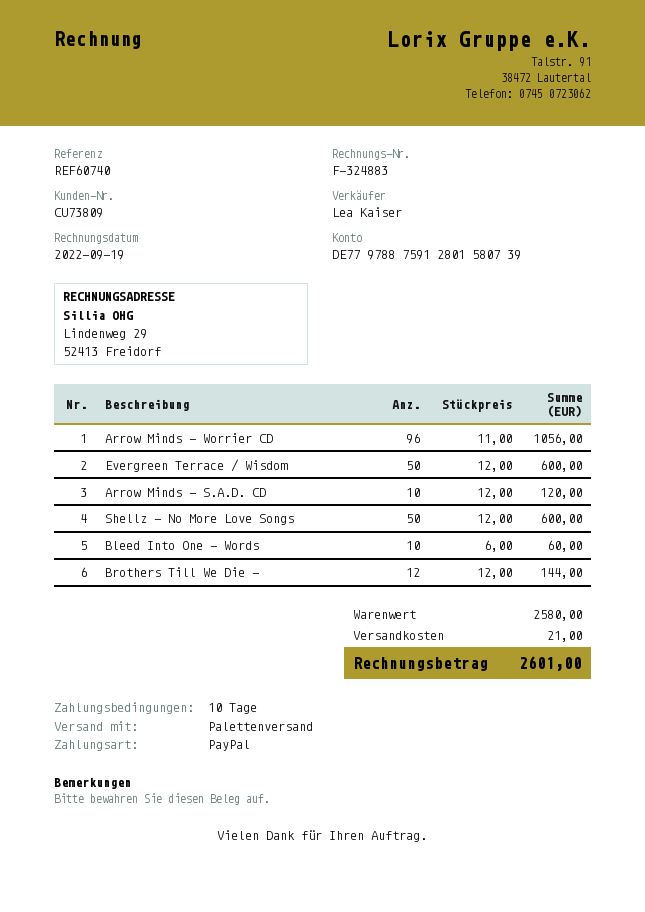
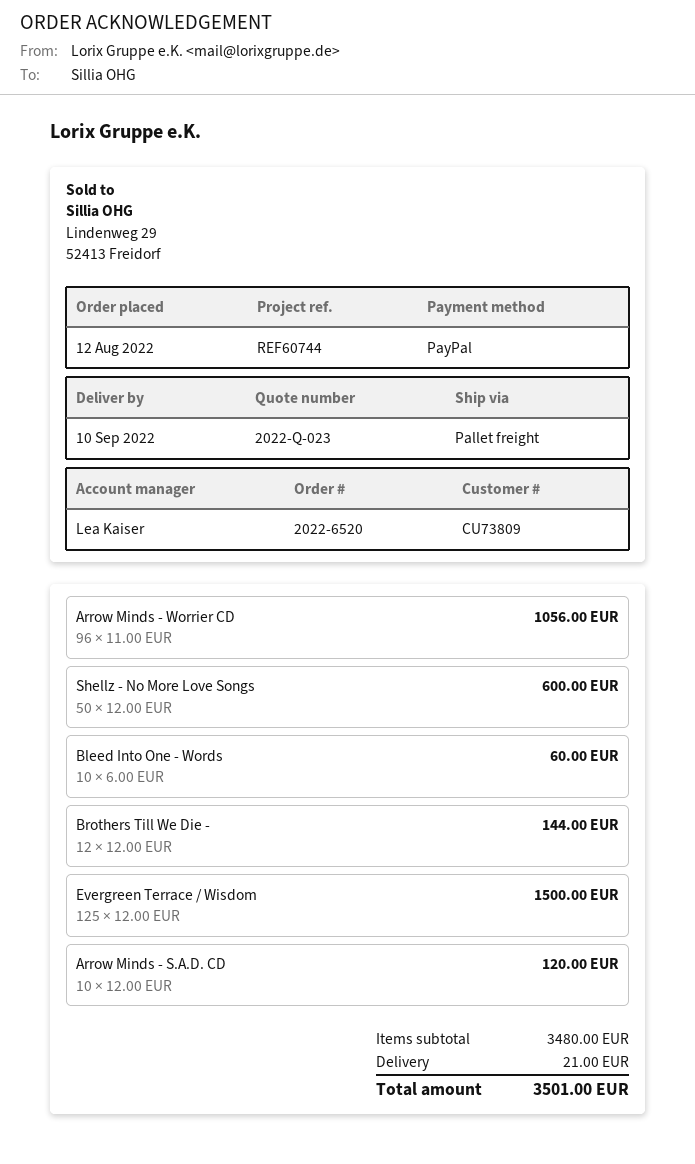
reference: REF60740 -> REF60744
Evergreen Terrace / Wisdom: 50 x 12.00 = 600.00 -> 125 x 12.00 = 1500.00
subtotal: 2580.00 -> 3480.00
total: 2601.00 -> 3501.00

